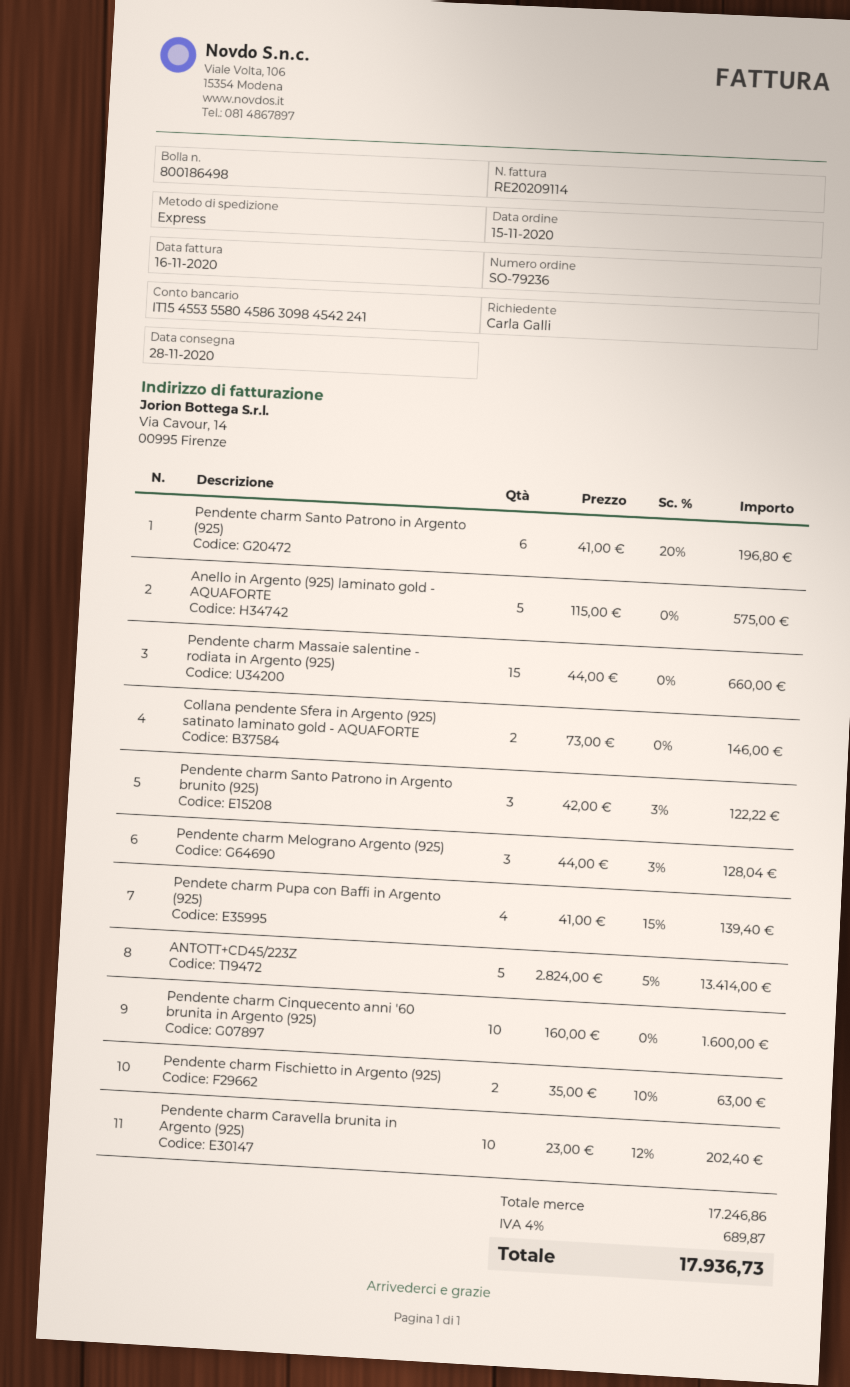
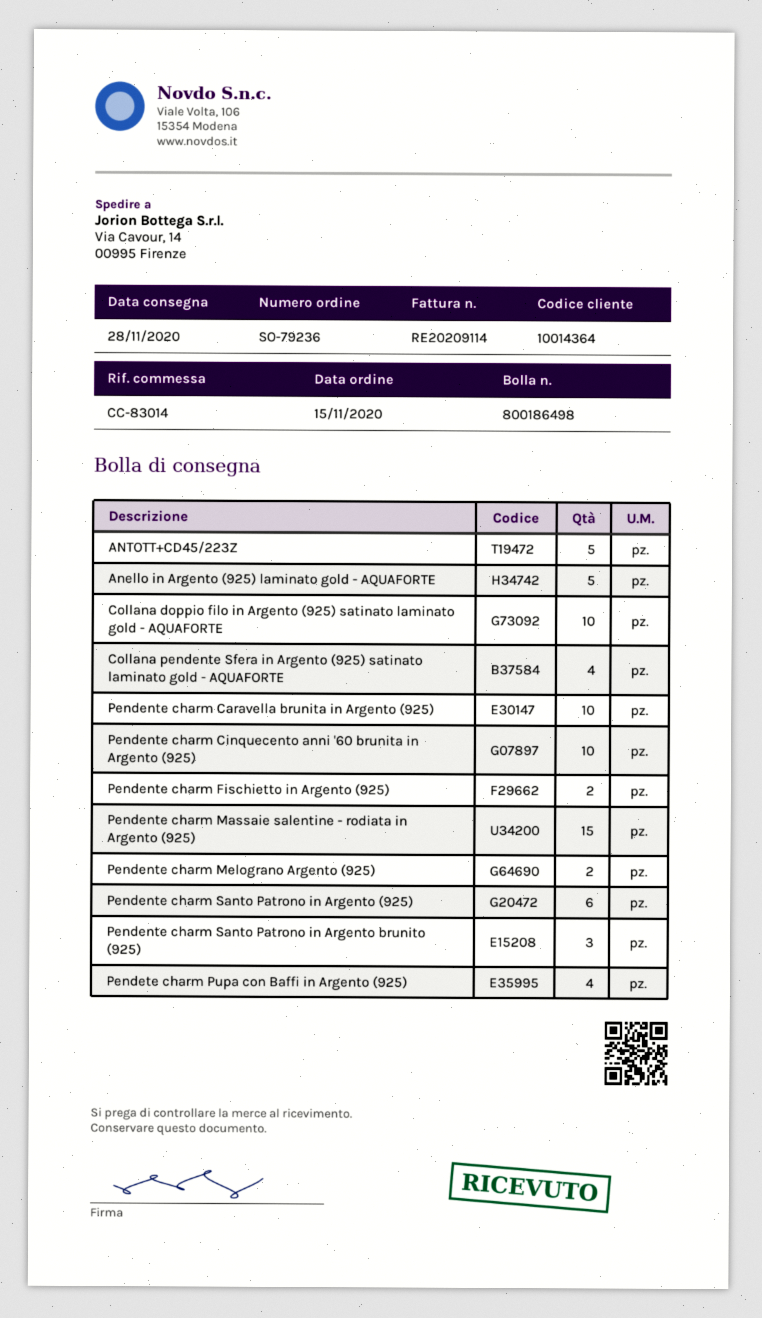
Collana pendente Sfera in Argento (925) satinato laminato gold - AQUAFORTE: 2 -> 4
Pendente charm Melograno Argento (925): 3 -> 2
Collana doppio filo in Argento (925) satinato laminato gold - AQUAFORTE: none -> 10

